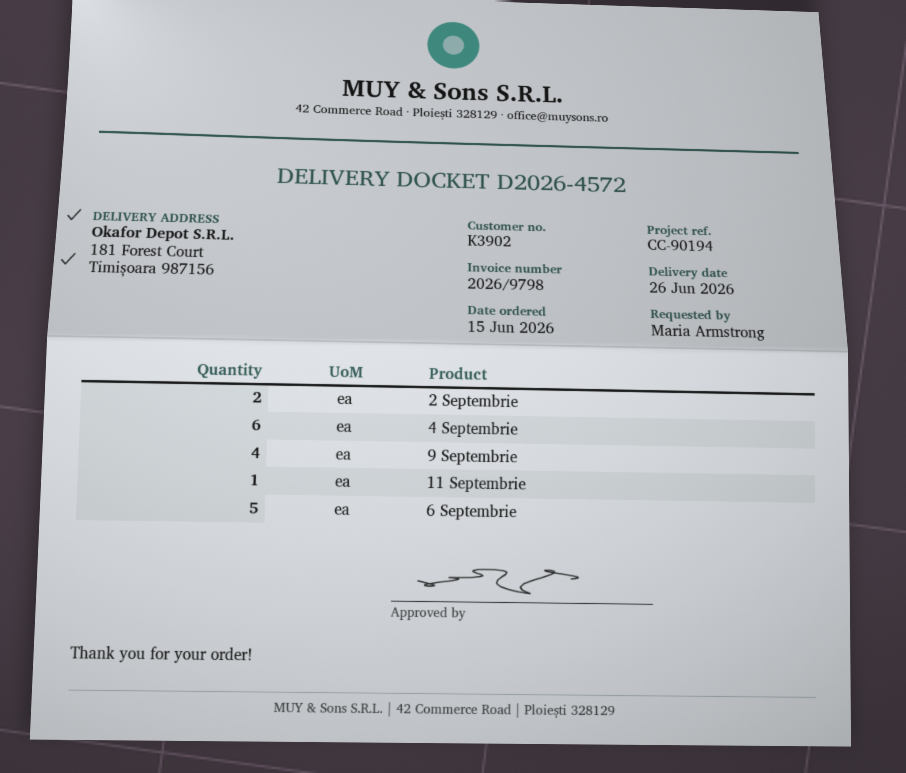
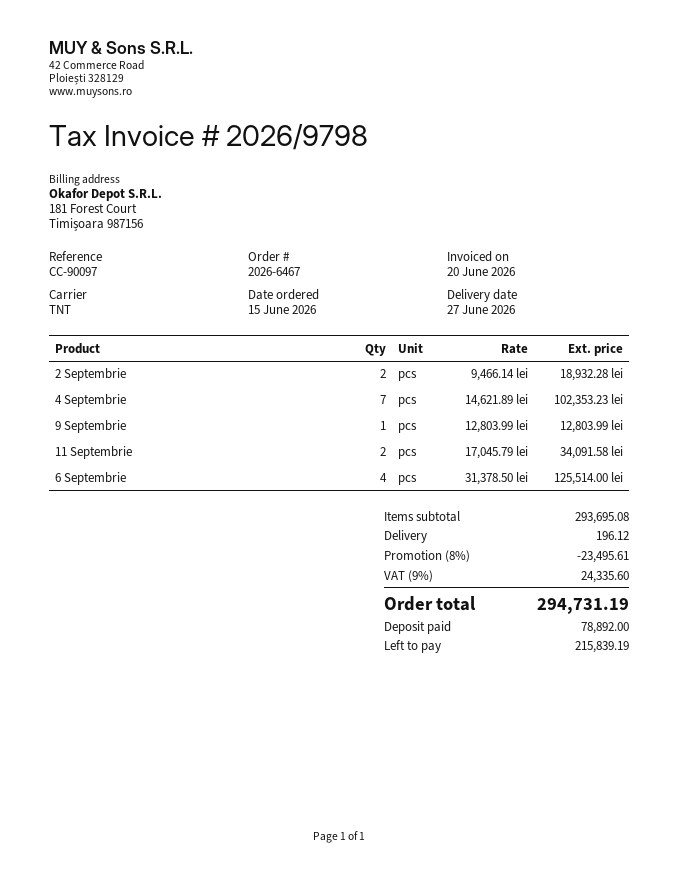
delivery date: 2026-06-26 -> 2026-06-27
reference: CC-90194 -> CC-90097
4 Septembrie: 6 -> 7
9 Septembrie: 4 -> 1
11 Septembrie: 1 -> 2
6 Septembrie: 5 -> 4

